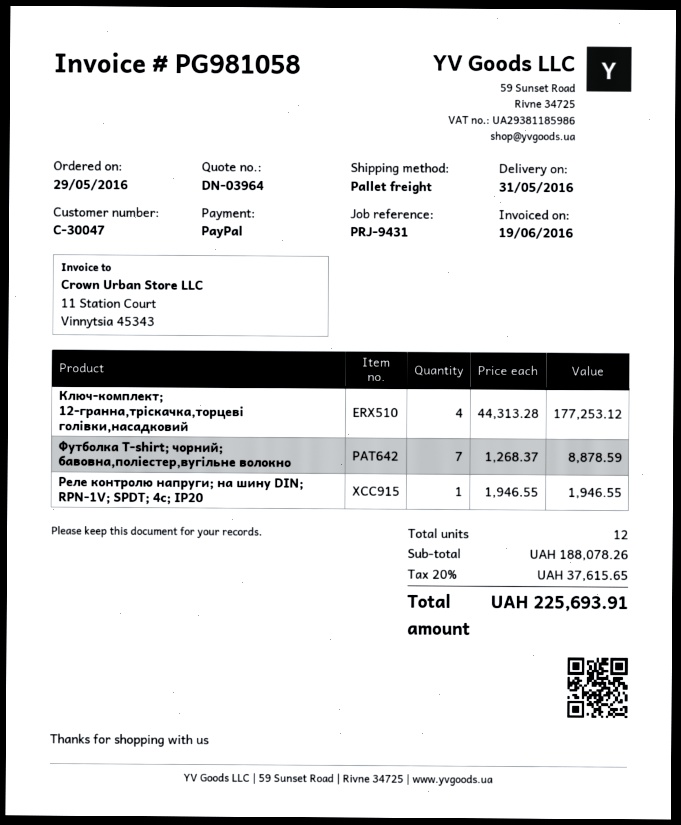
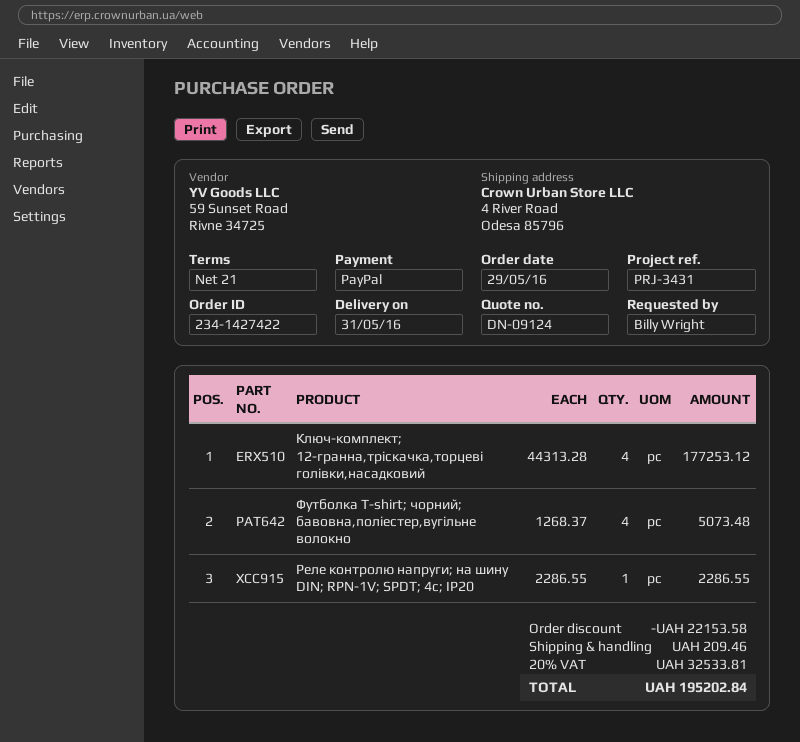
quote number: DN-03964 -> DN-09124
reference: PRJ-9431 -> PRJ-3431
Футболка T-shirt; чорний; бавовна,поліестер,вугільне волокно: 7 x 1268.37 = 8878.59 -> 4 x 1268.37 = 5073.48
Реле контролю напруги; на шину DIN; RPN-1V; SPDT; 4с; IP20: 1 x 1946.55 = 1946.55 -> 1 x 2286.55 = 2286.55
discount: none -> 22153.58
shipping: none -> 209.46
tax: 20% = 37615.65 -> 20% = 32533.81
total: 225693.91 -> 195202.84

